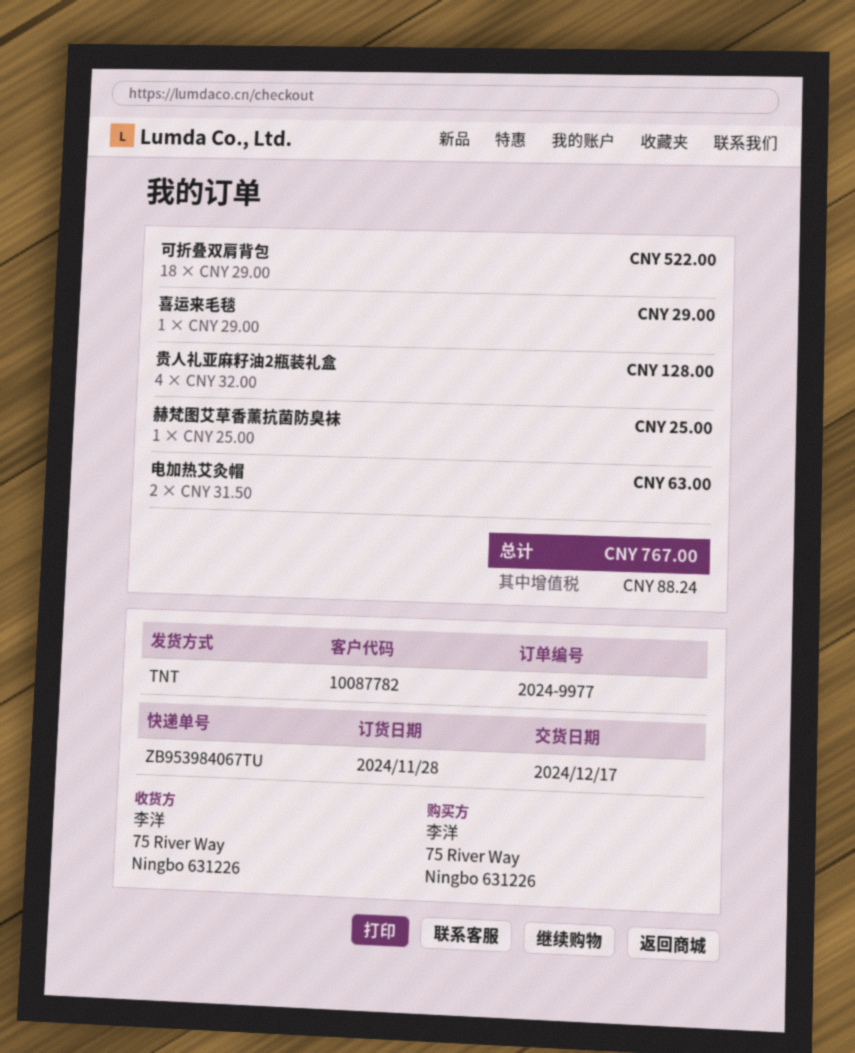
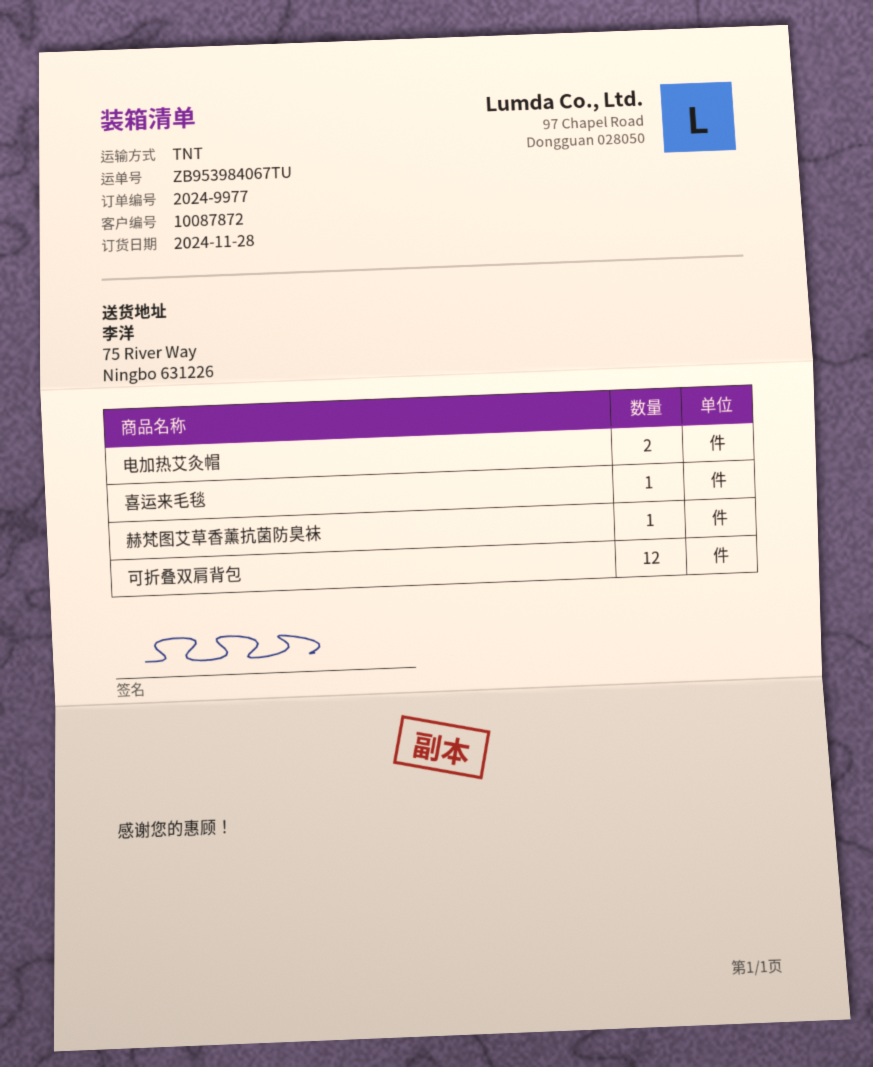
customer number: 10087782 -> 10087872
可折叠双肩背包: 18 -> 12
贵人礼亚麻籽油2瓶装礼盒: 4 -> none

